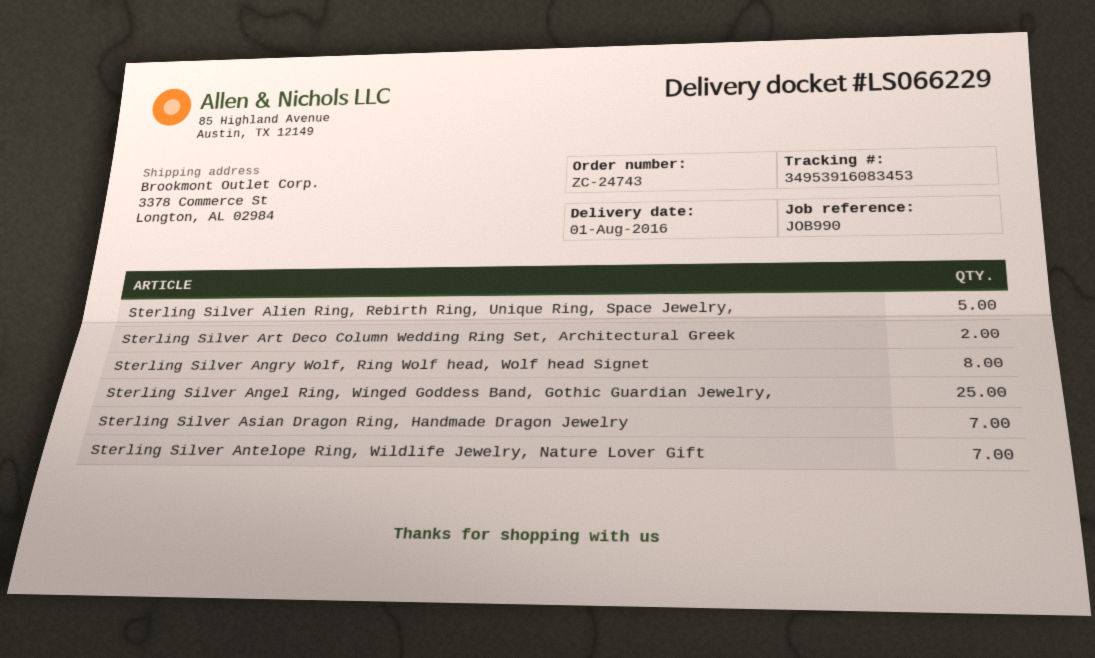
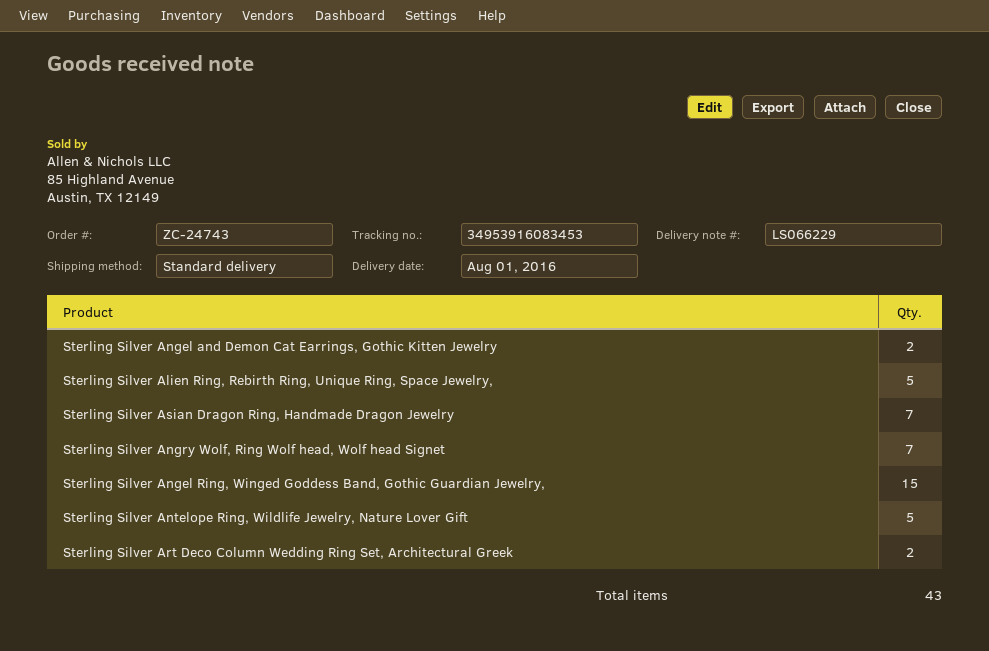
Sterling Silver Angry Wolf, Ring Wolf head, Wolf head Signet: 8 -> 7
Sterling Silver Angel Ring, Winged Goddess Band, Gothic Guardian Jewelry,: 25 -> 15
Sterling Silver Antelope Ring, Wildlife Jewelry, Nature Lover Gift: 7 -> 5
Sterling Silver Angel and Demon Cat Earrings, Gothic Kitten Jewelry: none -> 2

